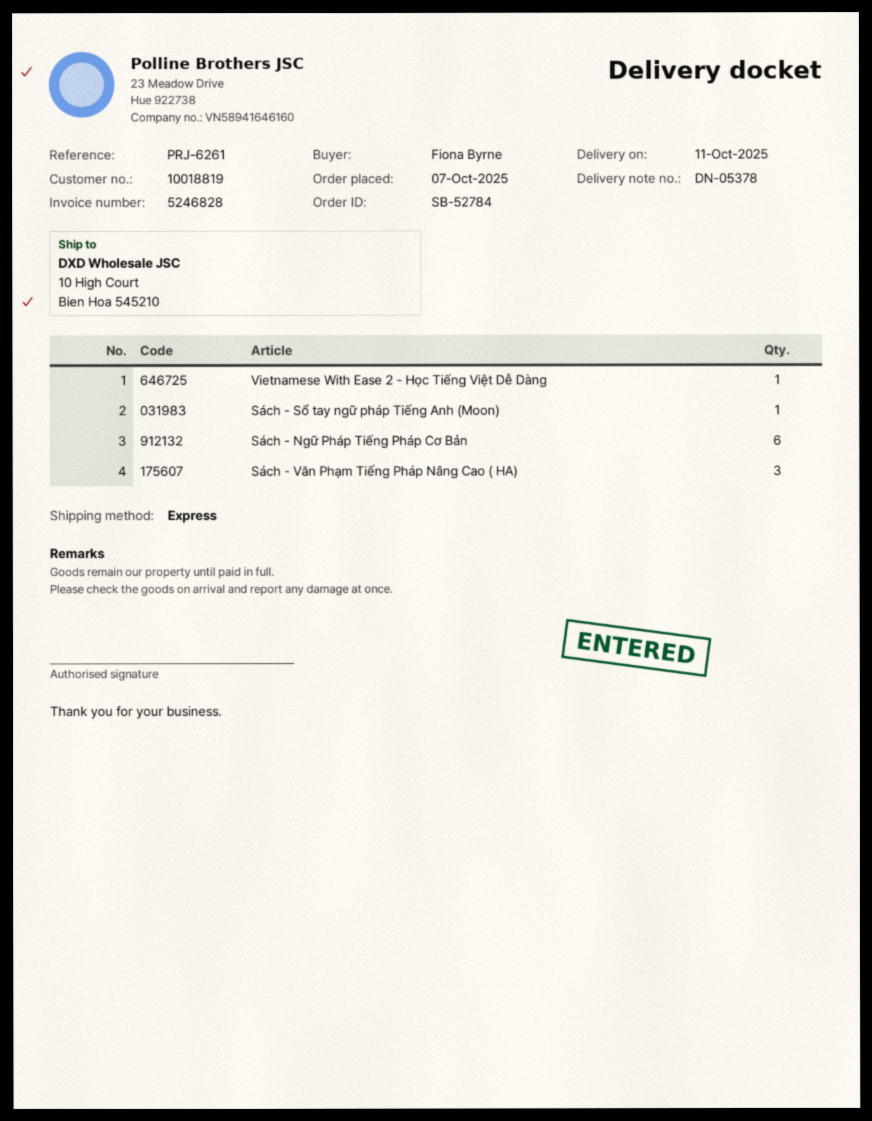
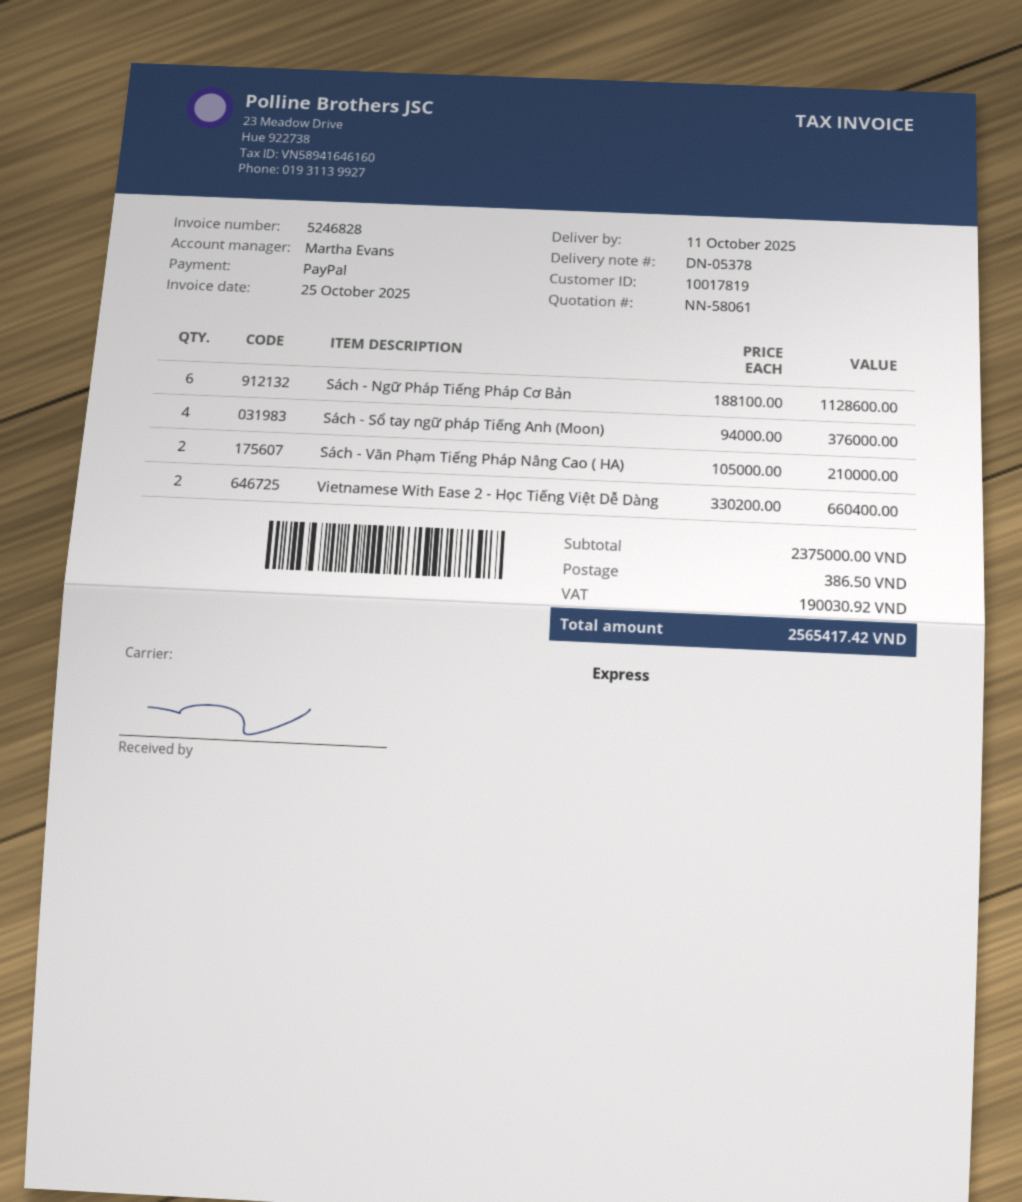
customer number: 10018819 -> 10017819
Vietnamese With Ease 2 - Học Tiếng Việt Dễ Dàng: 1 -> 2
Sách - Sổ tay ngữ pháp Tiếng Anh (Moon): 1 -> 4
Sách - Văn Phạm Tiếng Pháp Nâng Cao ( HA): 3 -> 2

